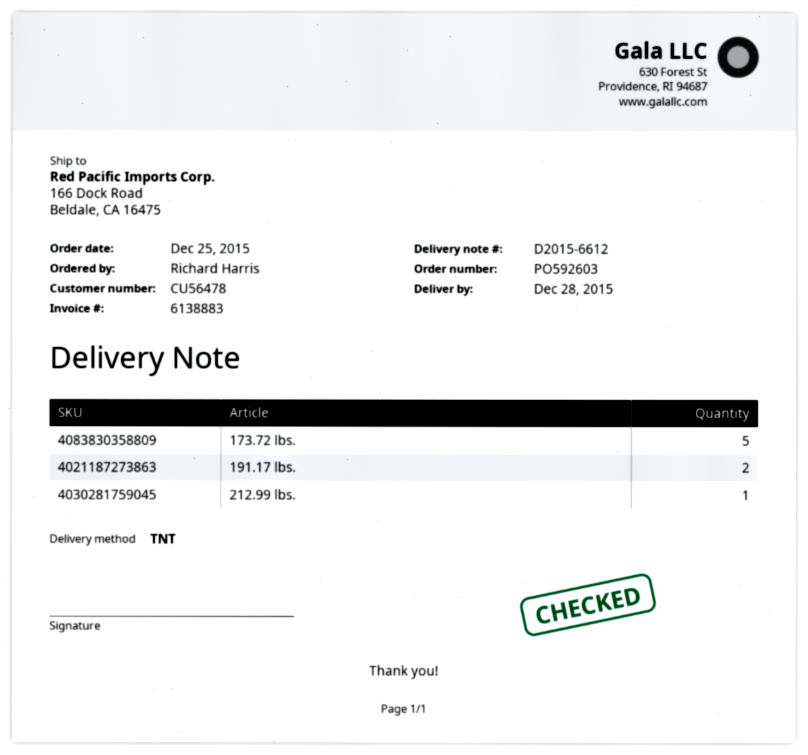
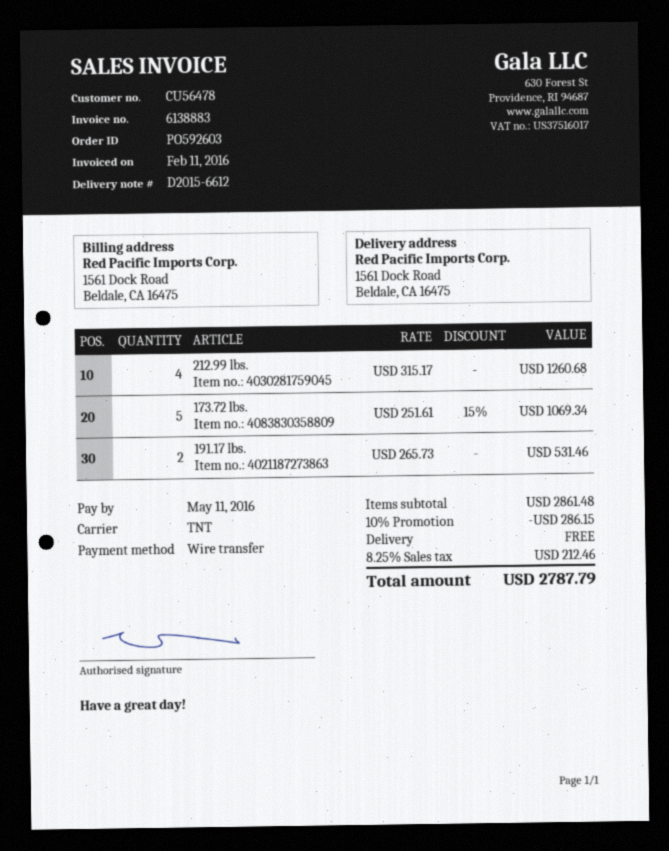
ship to: 166 Dock Road, Beldale, CA 16475 -> 1561 Dock Road, Beldale, CA 16475
212.99 lbs.: 1 -> 4

